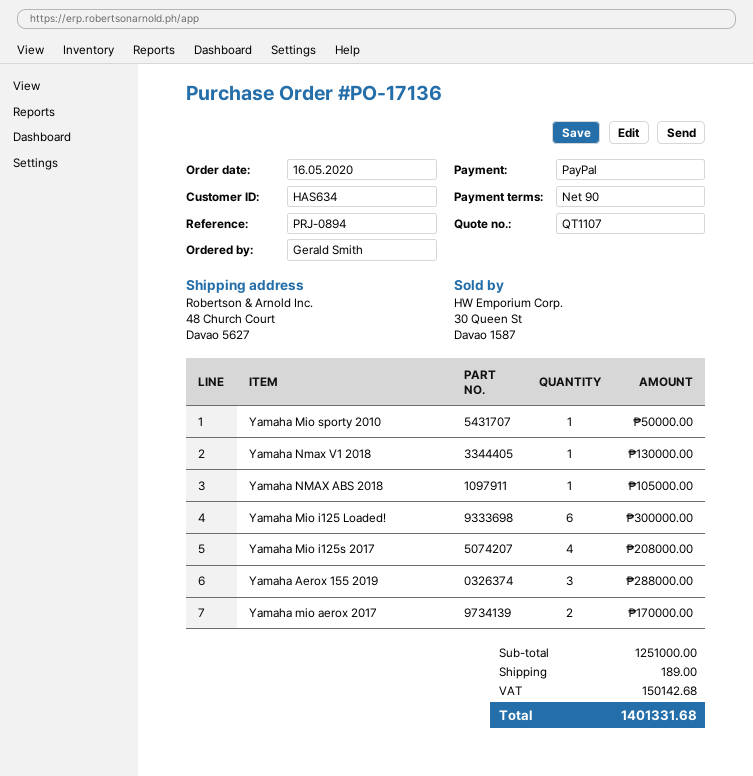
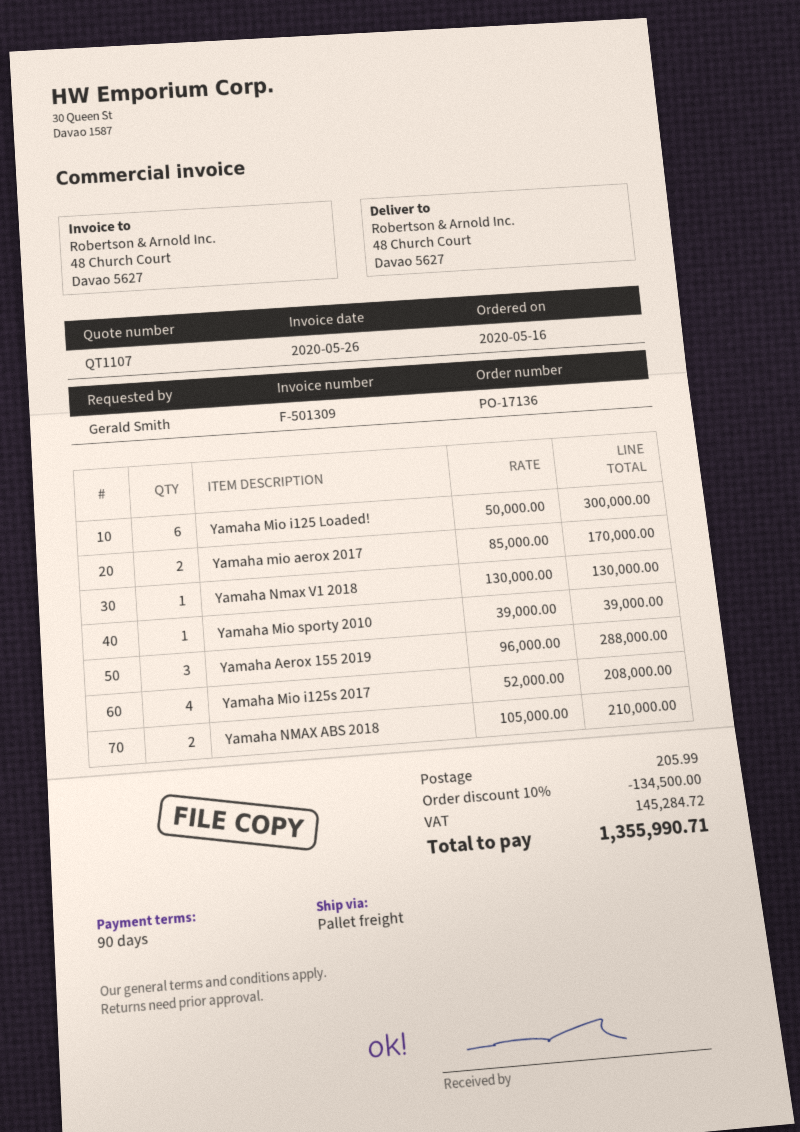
Yamaha Mio sporty 2010: 1 for 50000.00 -> 1 for 39000.00
Yamaha NMAX ABS 2018: 1 for 105000.00 -> 2 for 210000.00
discount: none -> 10% = 134500.00
shipping: 189.00 -> 205.99
tax: 150142.68 -> 145284.72
total: 1401331.68 -> 1355990.71

